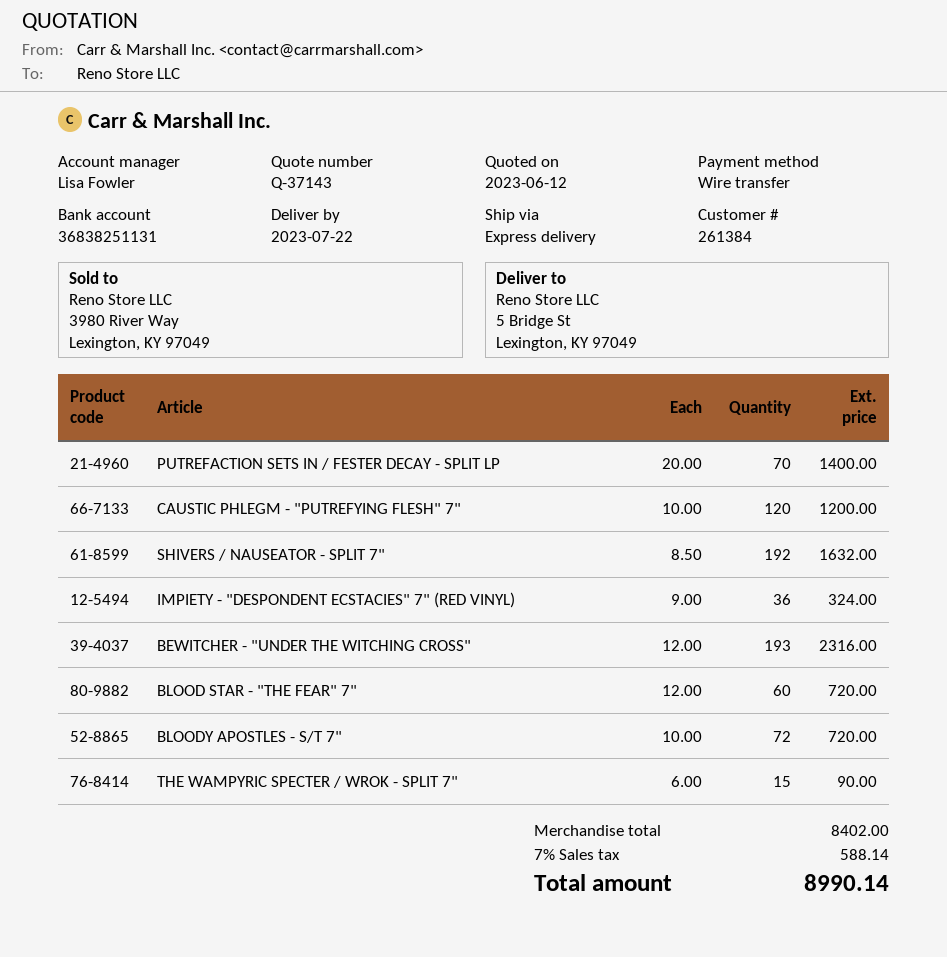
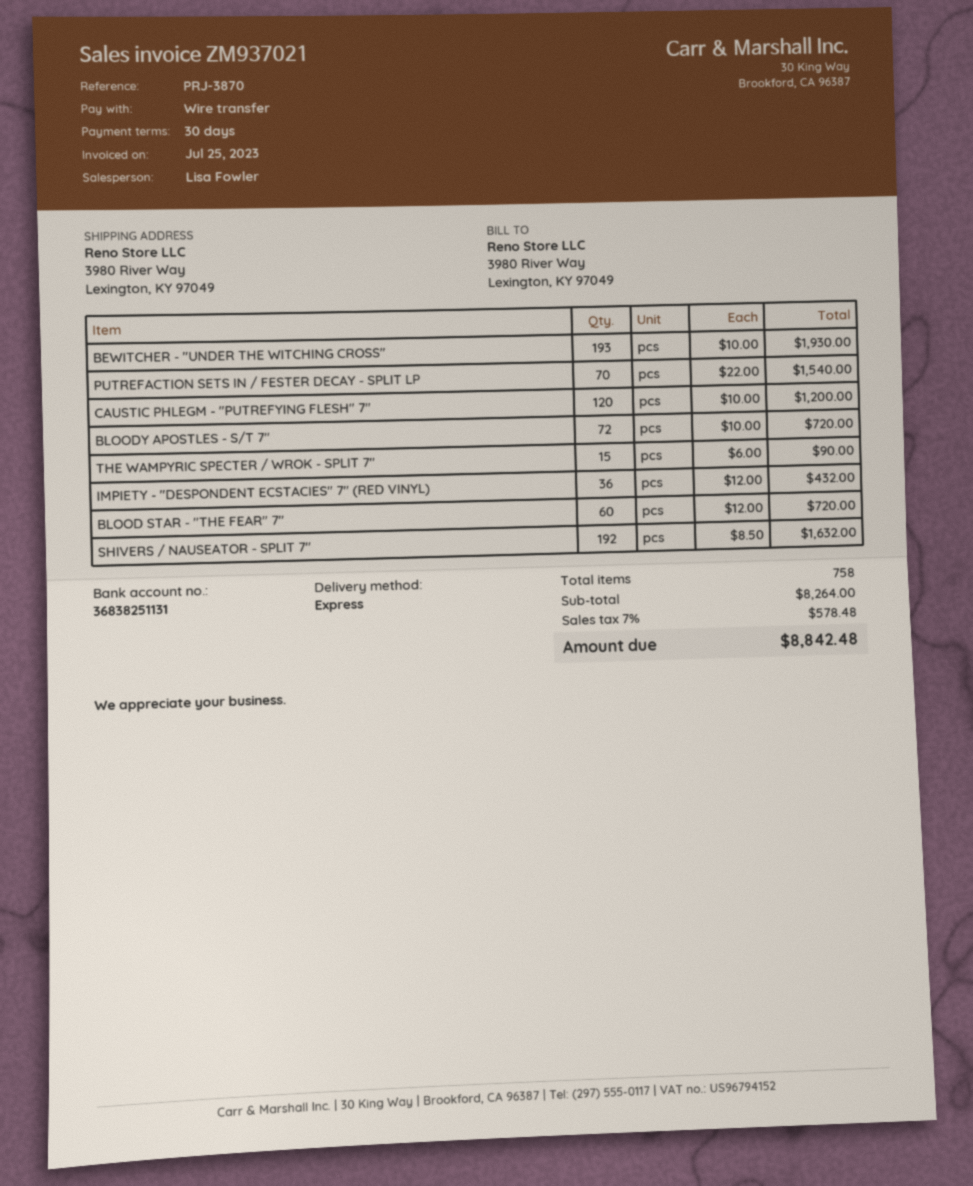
ship to: 5 Bridge St, Lexington, KY 97049 -> 3980 River Way, Lexington, KY 97049
PUTREFACTION SETS IN / FESTER DECAY - SPLIT LP: 70 x 20.00 = 1400.00 -> 70 x 22.00 = 1540.00
IMPIETY - "DESPONDENT ECSTACIES" 7" (RED VINYL): 36 x 9.00 = 324.00 -> 36 x 12.00 = 432.00
BEWITCHER - "UNDER THE WITCHING CROSS": 193 x 12.00 = 2316.00 -> 193 x 10.00 = 1930.00
subtotal: 8402.00 -> 8264.00
tax: 7% = 588.14 -> 7% = 578.48
total: 8990.14 -> 8842.48

